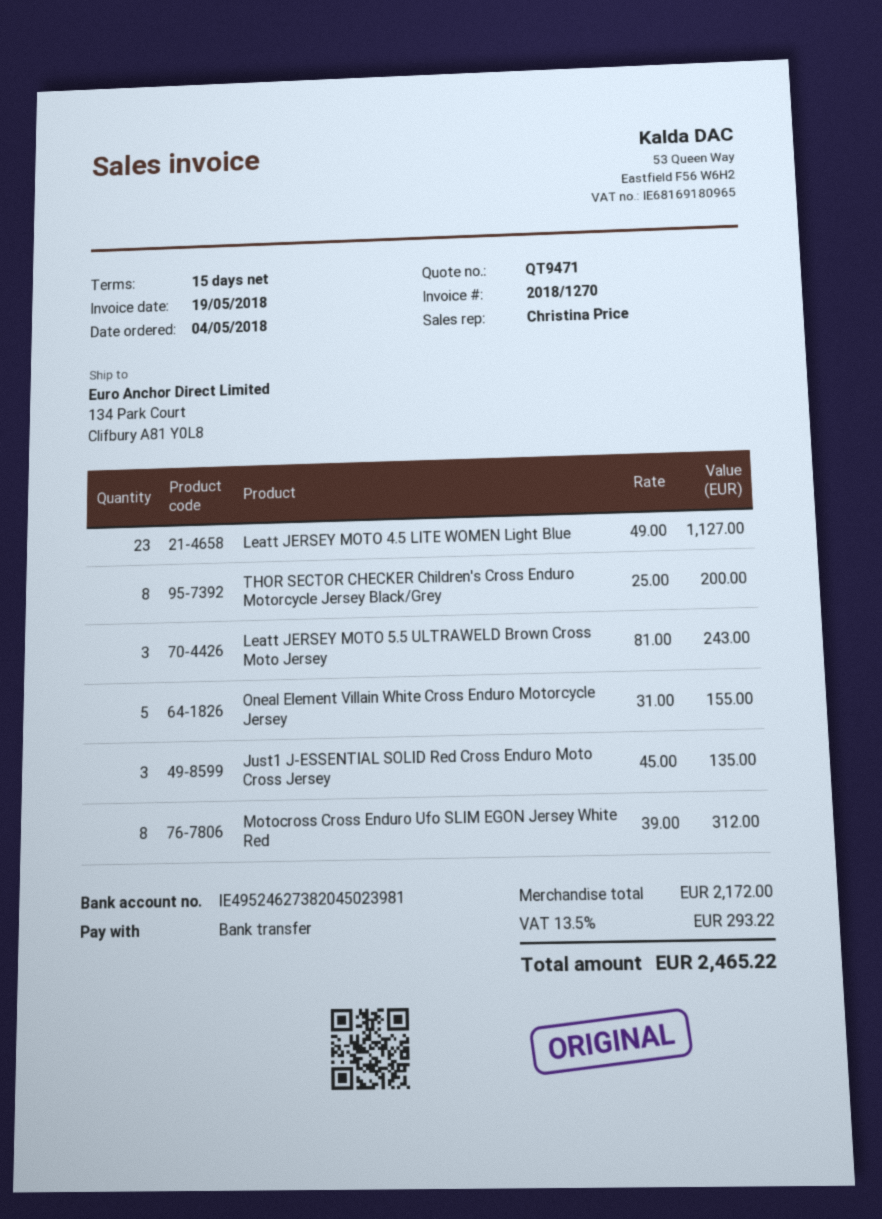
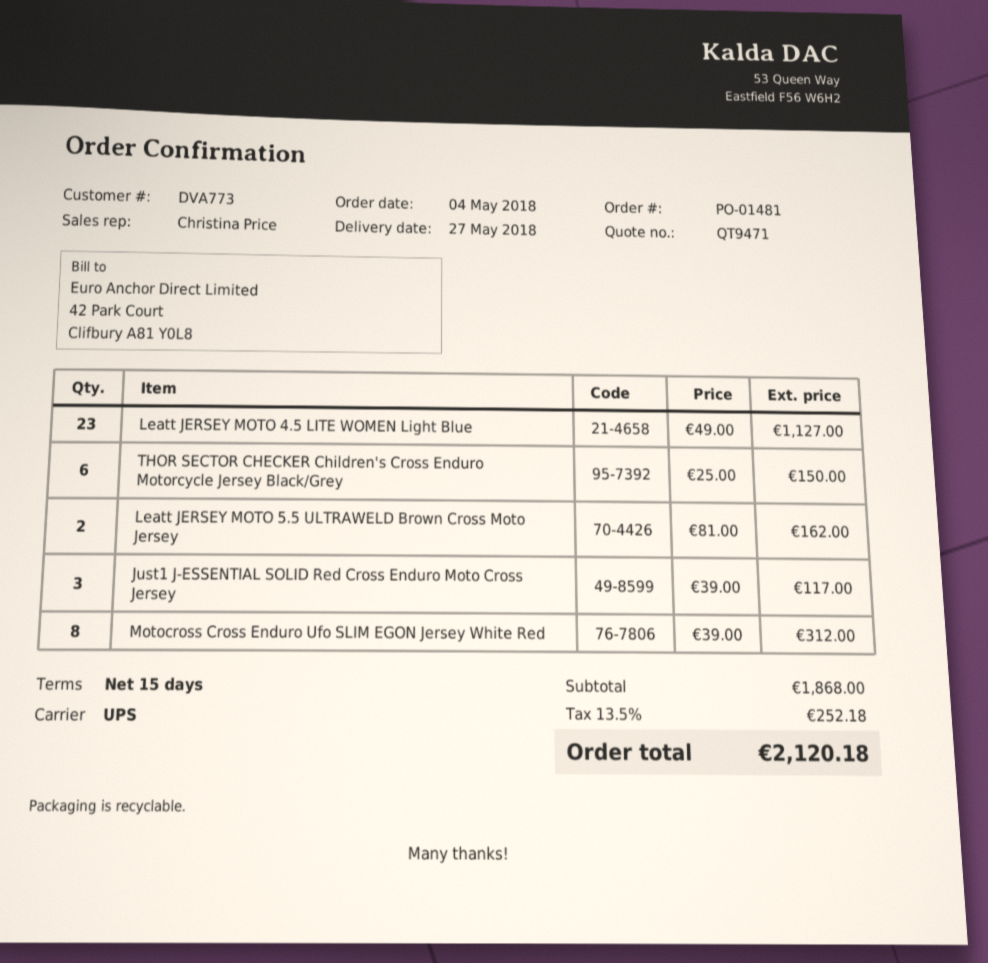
THOR SECTOR CHECKER Children's Cross Enduro Motorcycle Jersey Black/Grey: 8 x 25.00 = 200.00 -> 6 x 25.00 = 150.00
Leatt JERSEY MOTO 5.5 ULTRAWELD Brown Cross Moto Jersey: 3 x 81.00 = 243.00 -> 2 x 81.00 = 162.00
Oneal Element Villain White Cross Enduro Motorcycle Jersey: 5 x 31.00 = 155.00 -> none
Just1 J-ESSENTIAL SOLID Red Cross Enduro Moto Cross Jersey: 3 x 45.00 = 135.00 -> 3 x 39.00 = 117.00
subtotal: 2172.00 -> 1868.00
tax: 13.5% = 293.22 -> 13.5% = 252.18
total: 2465.22 -> 2120.18

